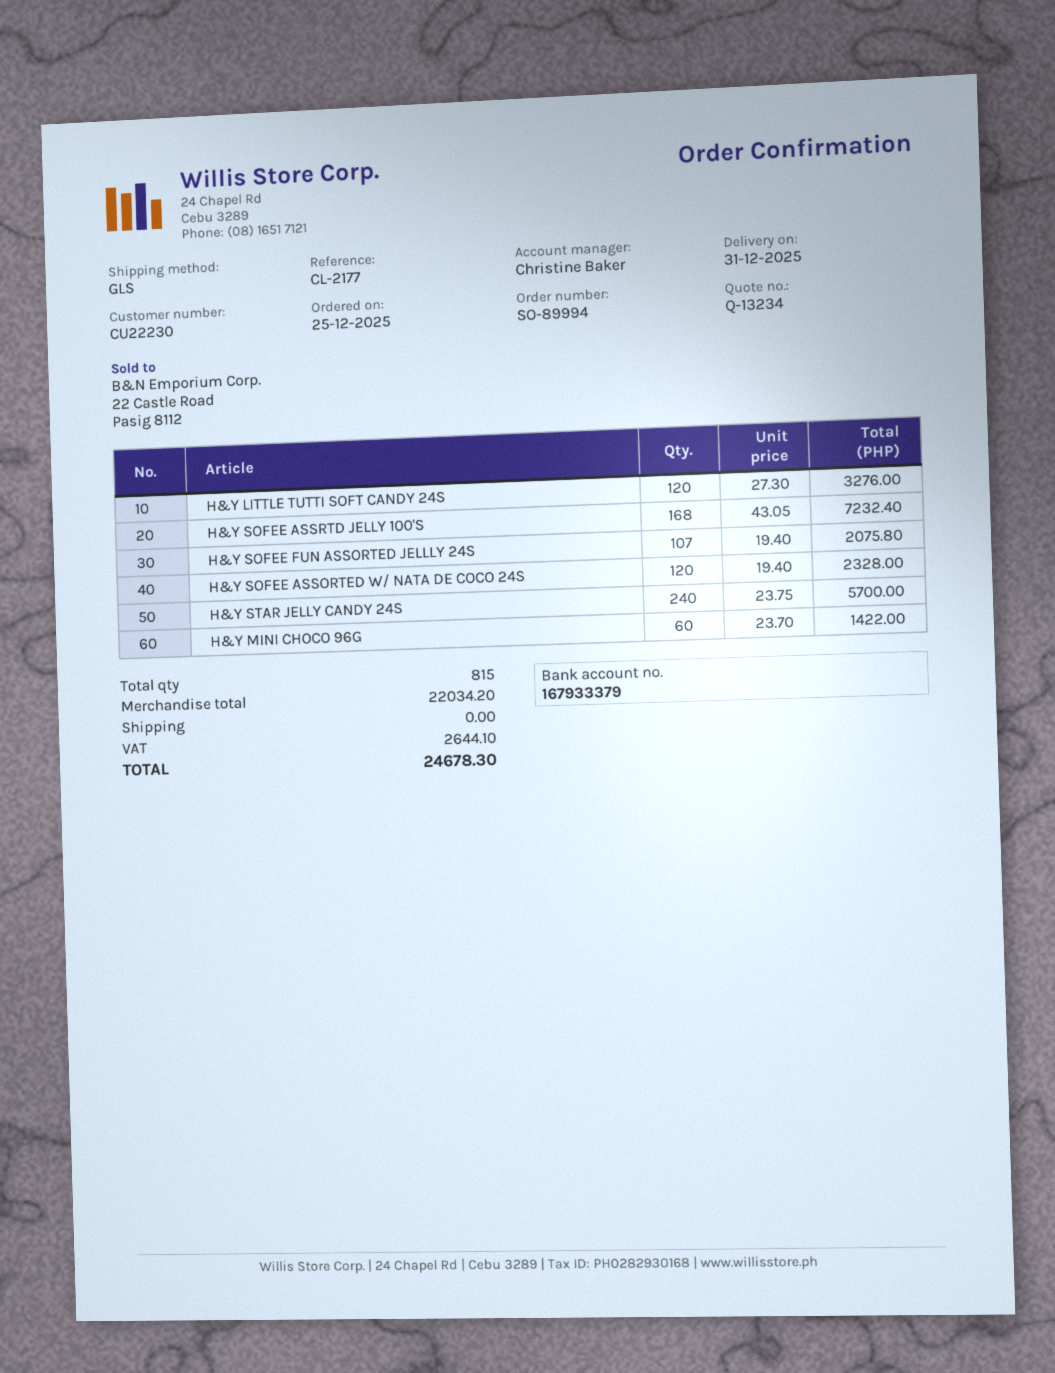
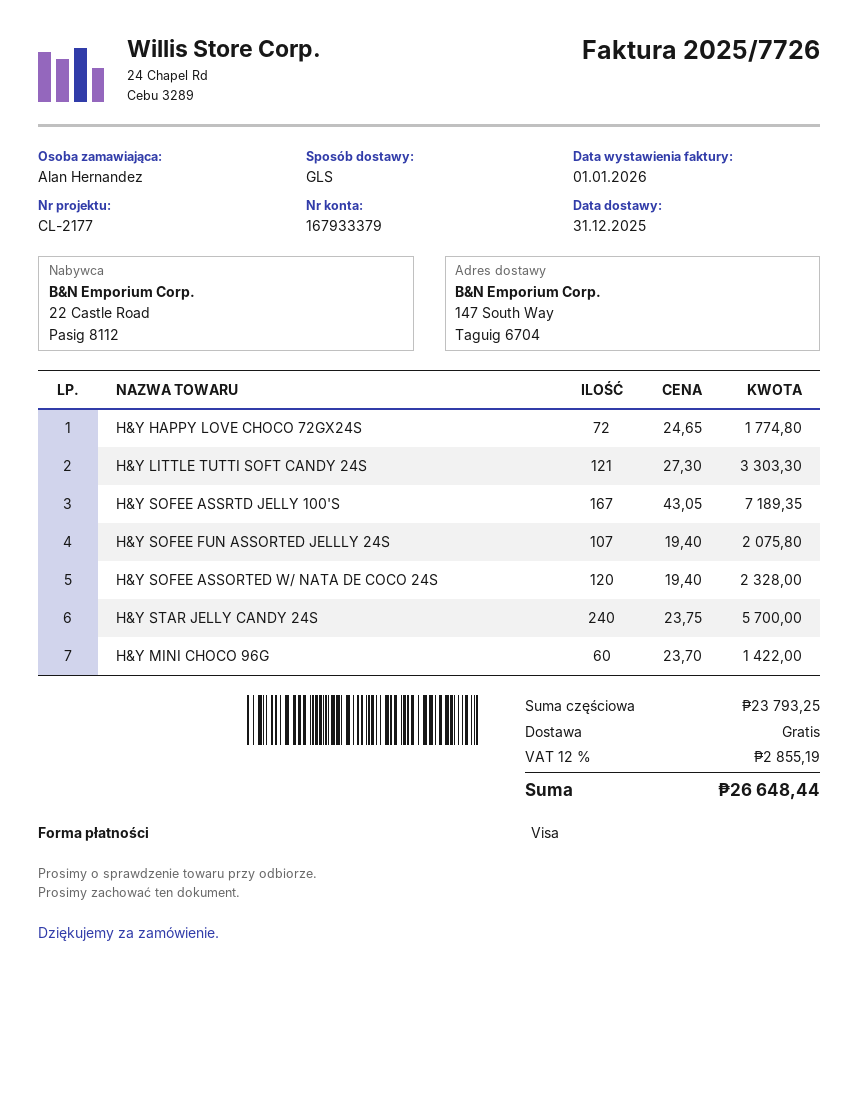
H&Y LITTLE TUTTI SOFT CANDY 24S: 120 x 27.30 = 3276.00 -> 121 x 27.30 = 3303.30
H&Y SOFEE ASSRTD JELLY 100'S: 168 x 43.05 = 7232.40 -> 167 x 43.05 = 7189.35
H&Y HAPPY LOVE CHOCO 72GX24S: none -> 72 x 24.65 = 1774.80
subtotal: 22034.20 -> 23793.25
tax: 2644.10 -> 2855.19
total: 24678.30 -> 26648.44

